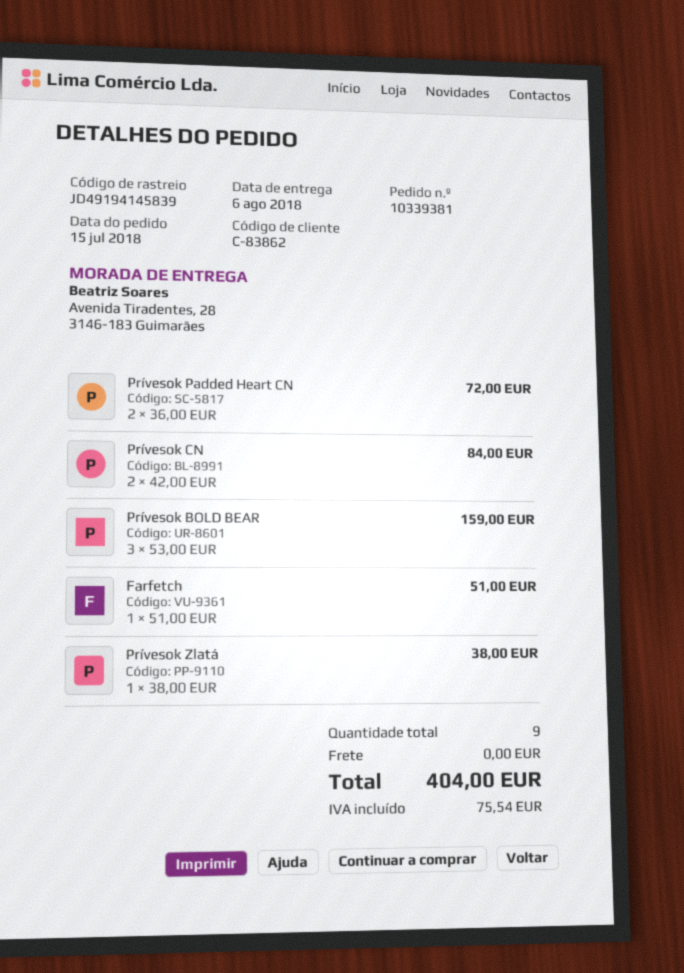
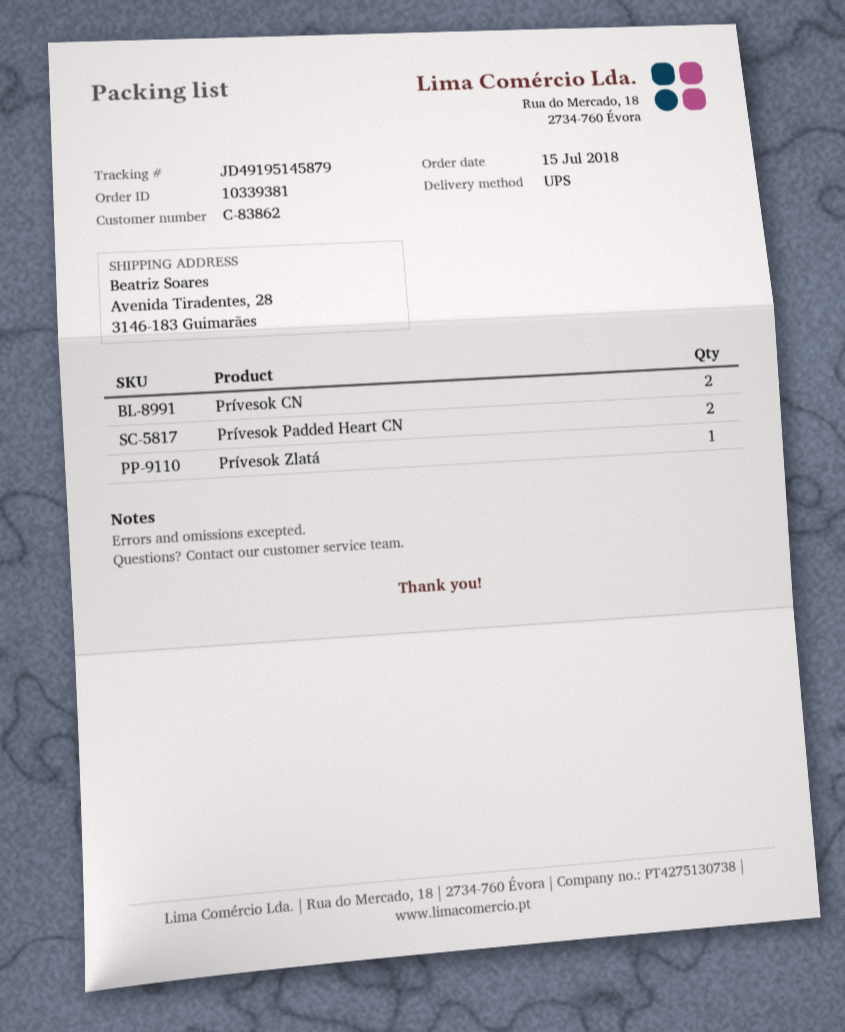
tracking number: JD49194145839 -> JD49195145879
Prívesok BOLD BEAR: 3 -> none
Farfetch: 1 -> none

